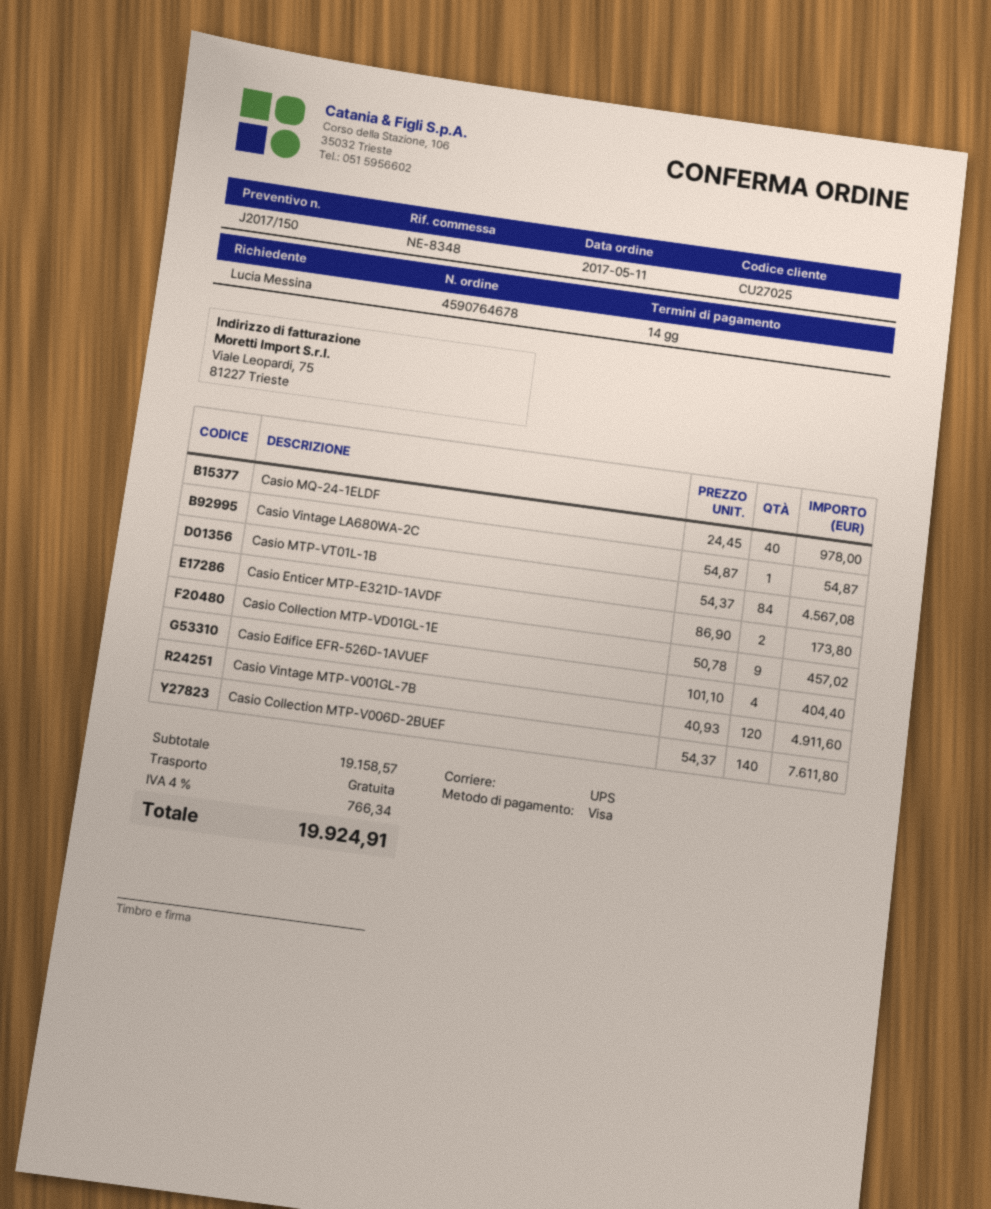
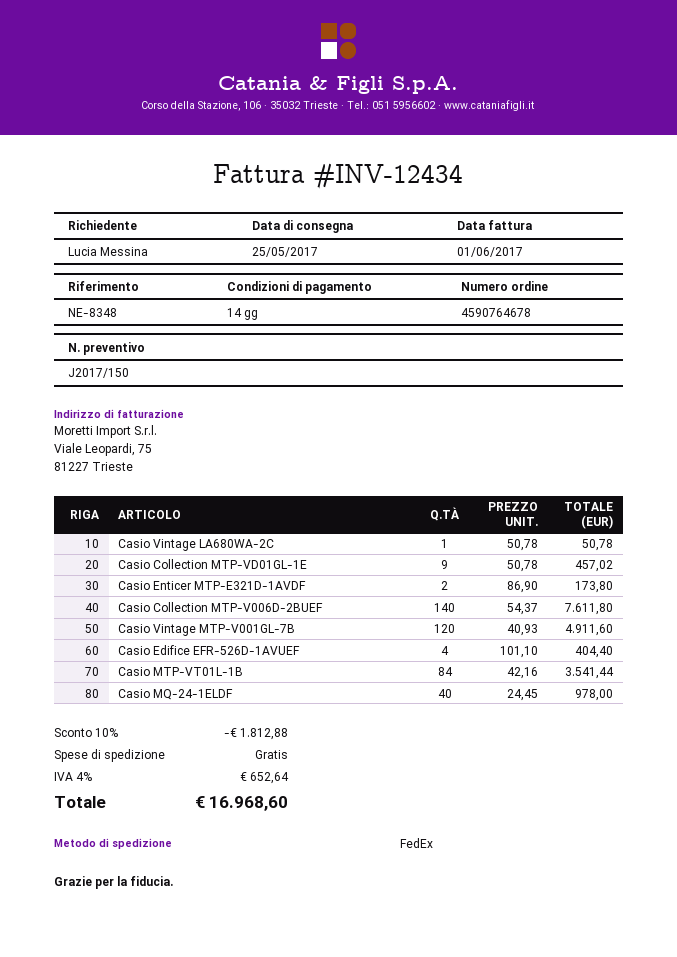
shipping method: UPS -> FedEx
Casio Vintage LA680WA-2C: 1 x 54.87 = 54.87 -> 1 x 50.78 = 50.78
Casio MTP-VT01L-1B: 84 x 54.37 = 4567.08 -> 84 x 42.16 = 3541.44
discount: none -> 10% = 1812.88
tax: 4% = 766.34 -> 4% = 652.64
total: 19924.91 -> 16968.60

